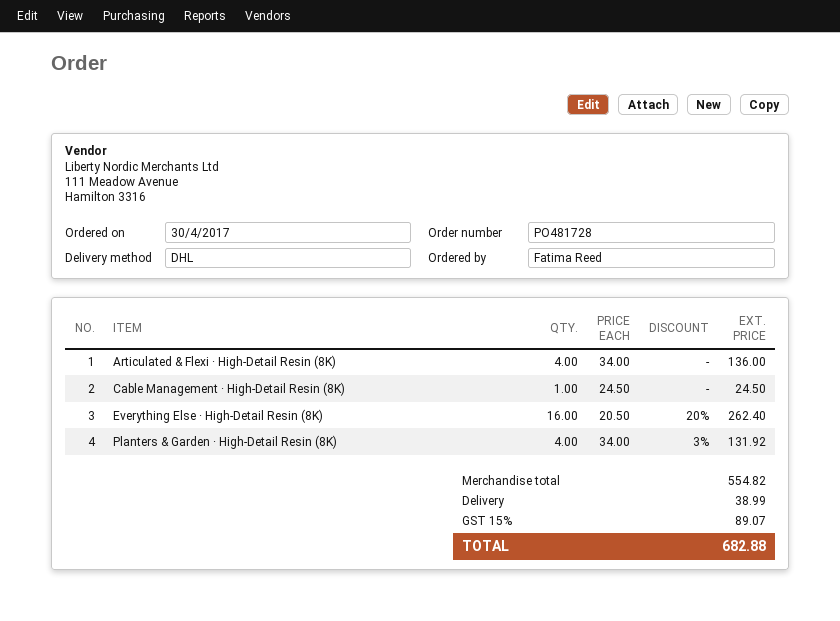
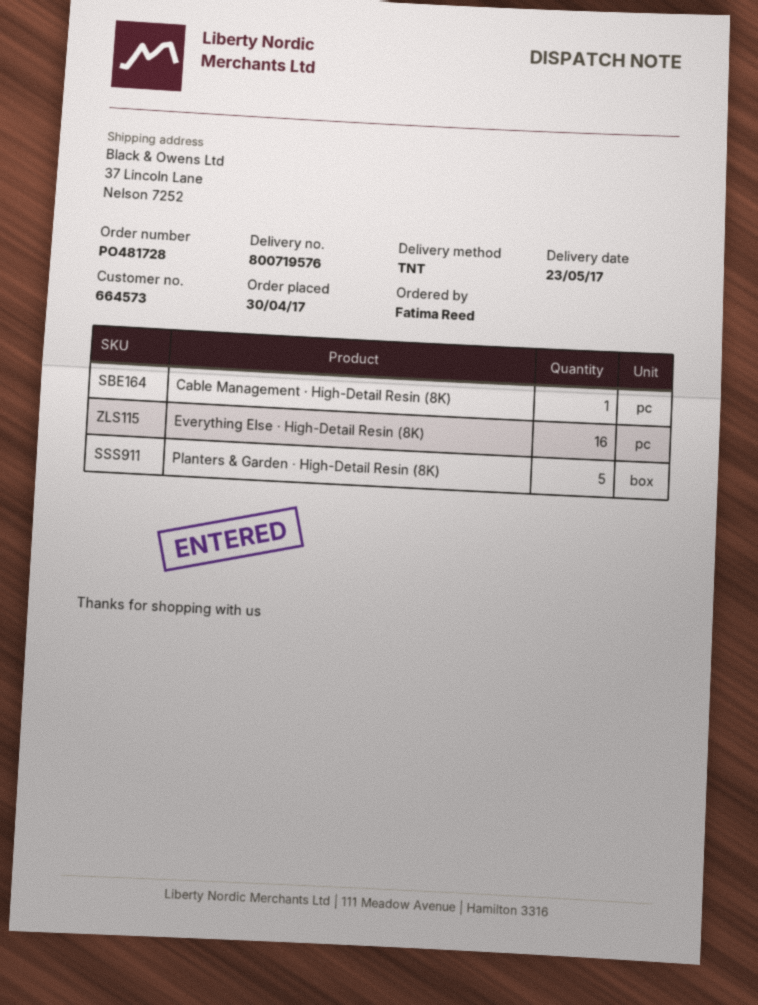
shipping method: DHL -> TNT
Articulated & Flexi · High-Detail Resin (8K): 4 -> none
Planters & Garden · High-Detail Resin (8K): 4 -> 5

